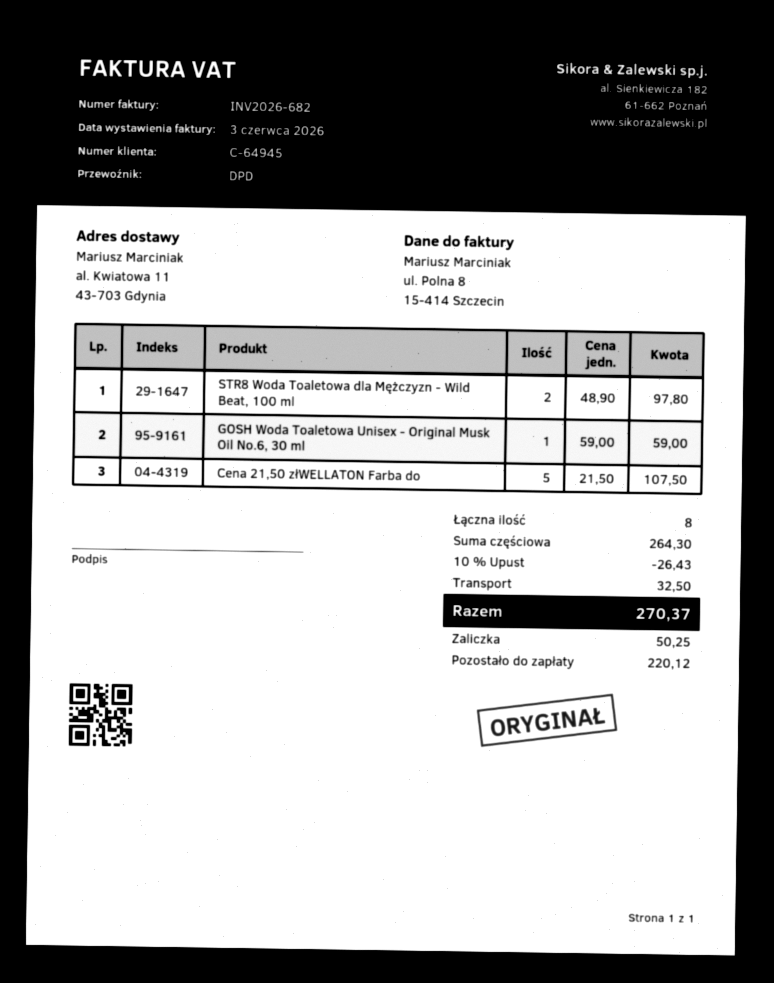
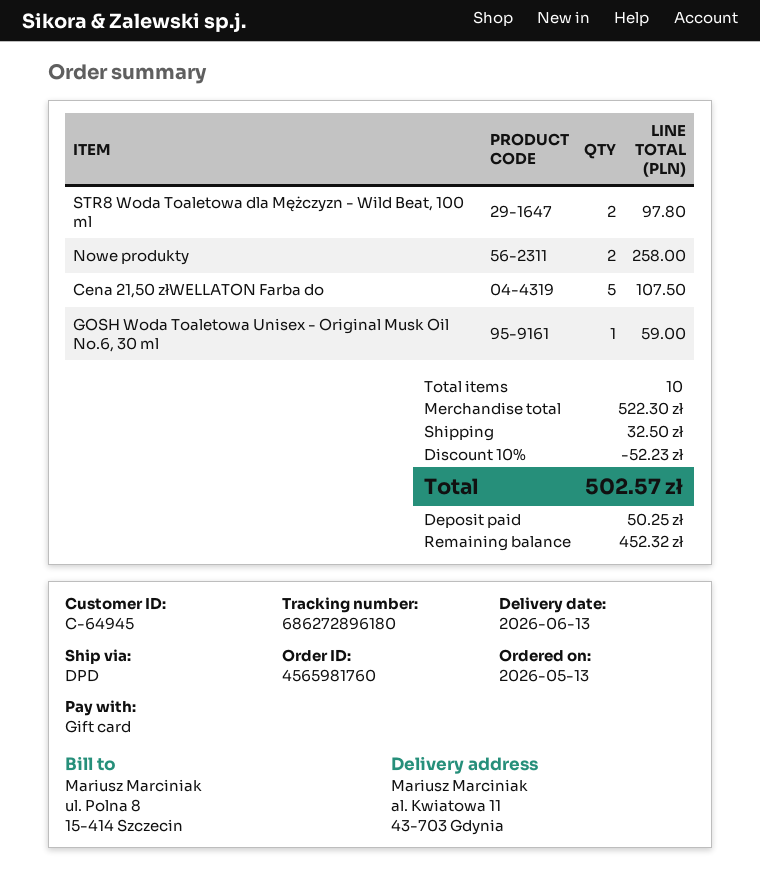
Nowe produkty: none -> 2 for 258.00
total quantity: 8 -> 10
subtotal: 264.30 -> 522.30
discount: 10% = 26.43 -> 10% = 52.23
total: 270.37 -> 502.57
balance: 220.12 -> 452.32

